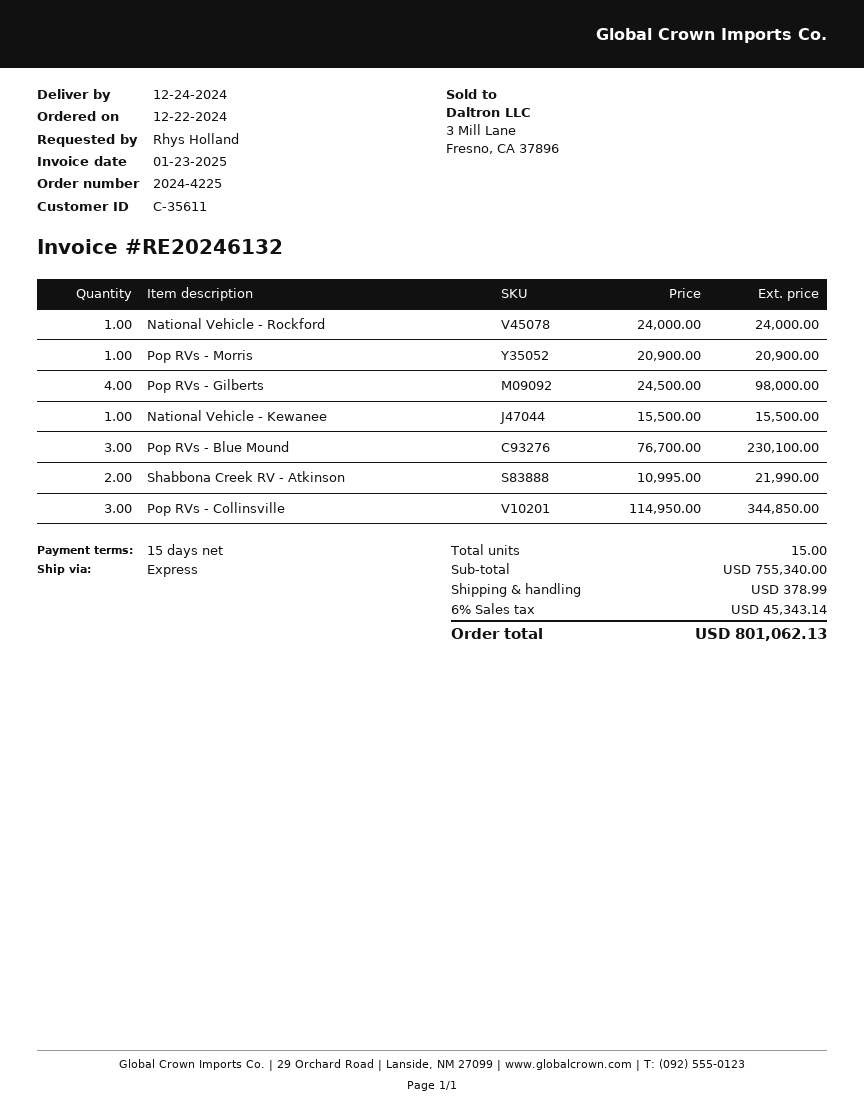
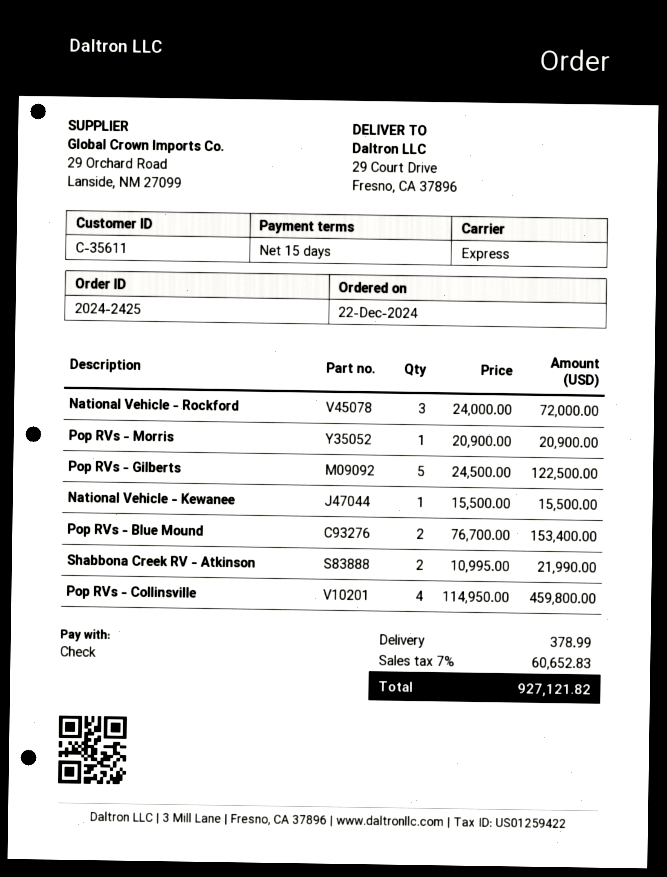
order number: 2024-4225 -> 2024-2425
National Vehicle - Rockford: 1 x 24000.00 = 24000.00 -> 3 x 24000.00 = 72000.00
Pop RVs - Gilberts: 4 x 24500.00 = 98000.00 -> 5 x 24500.00 = 122500.00
Pop RVs - Blue Mound: 3 x 76700.00 = 230100.00 -> 2 x 76700.00 = 153400.00
Pop RVs - Collinsville: 3 x 114950.00 = 344850.00 -> 4 x 114950.00 = 459800.00
tax: 6% = 45343.14 -> 7% = 60652.83
total: 801062.13 -> 927121.82

